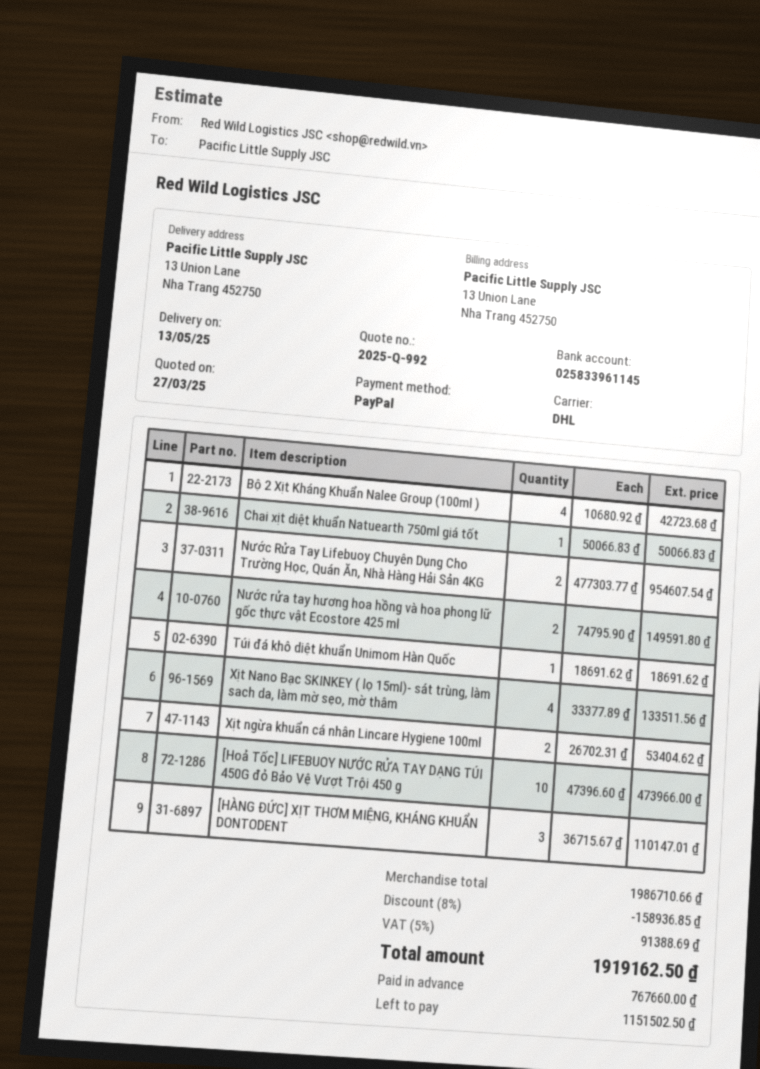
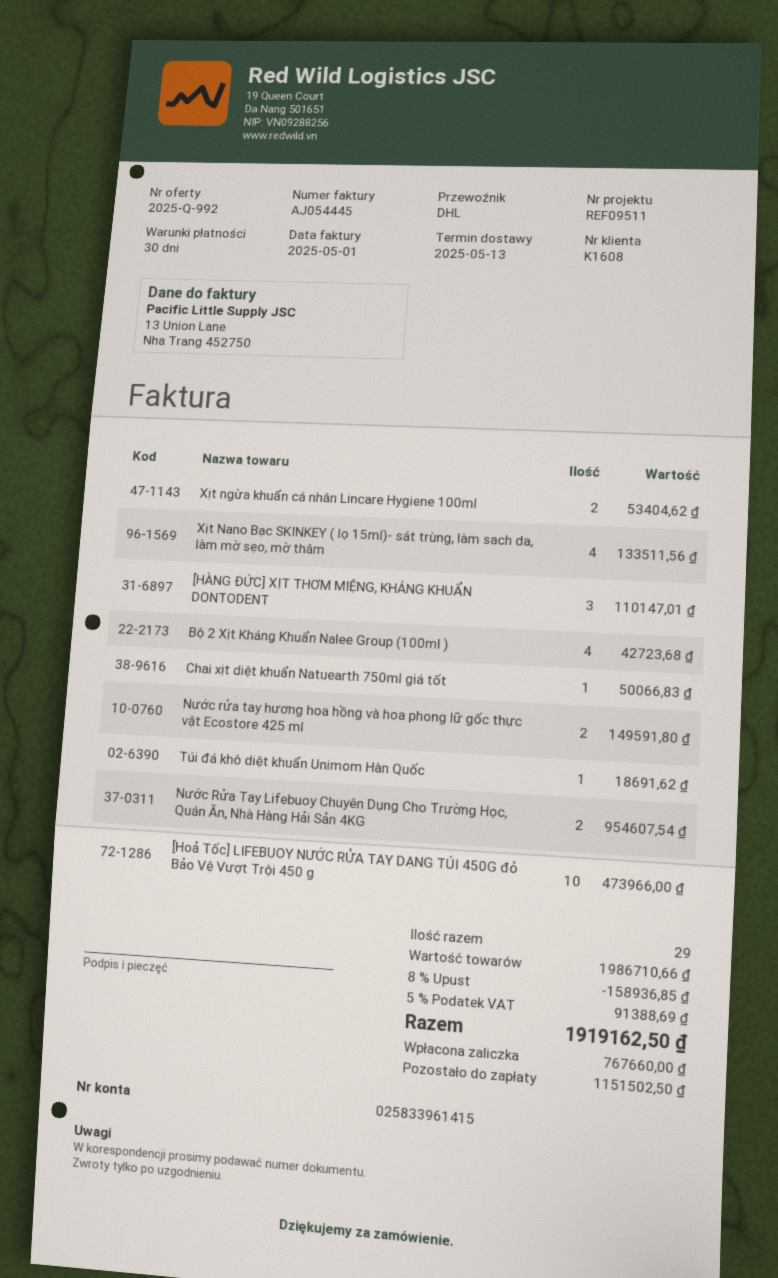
bank account: 025833961145 -> 025833961415

